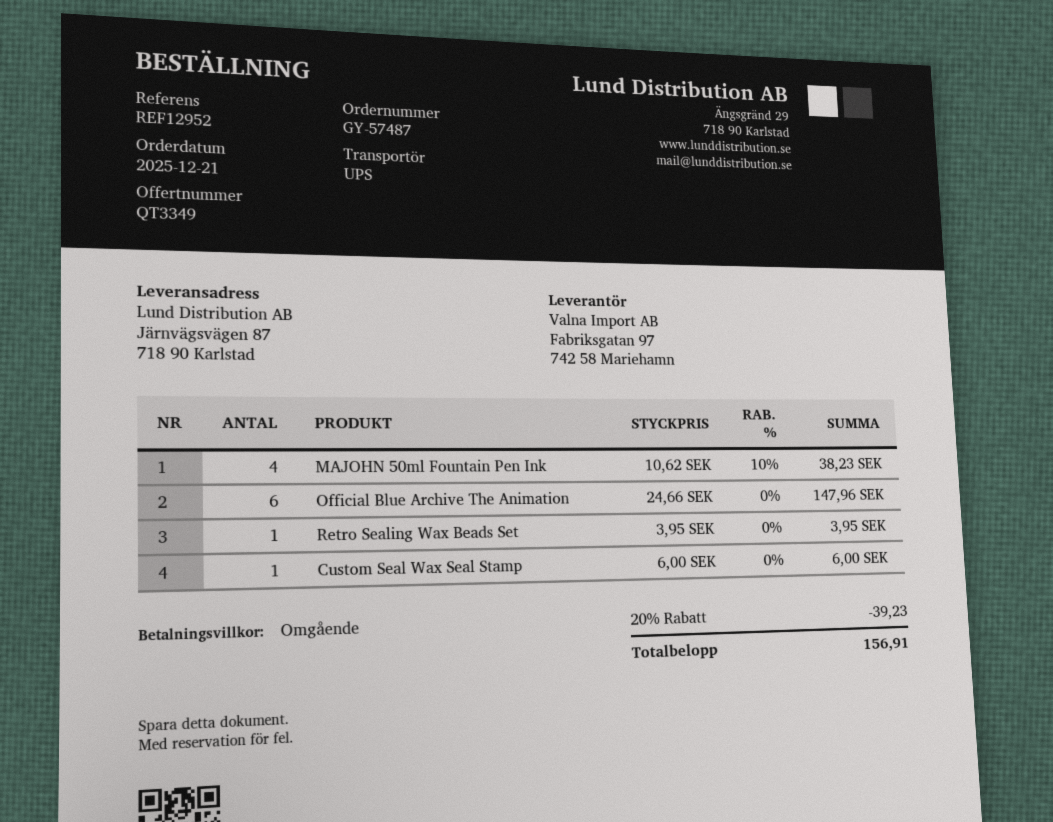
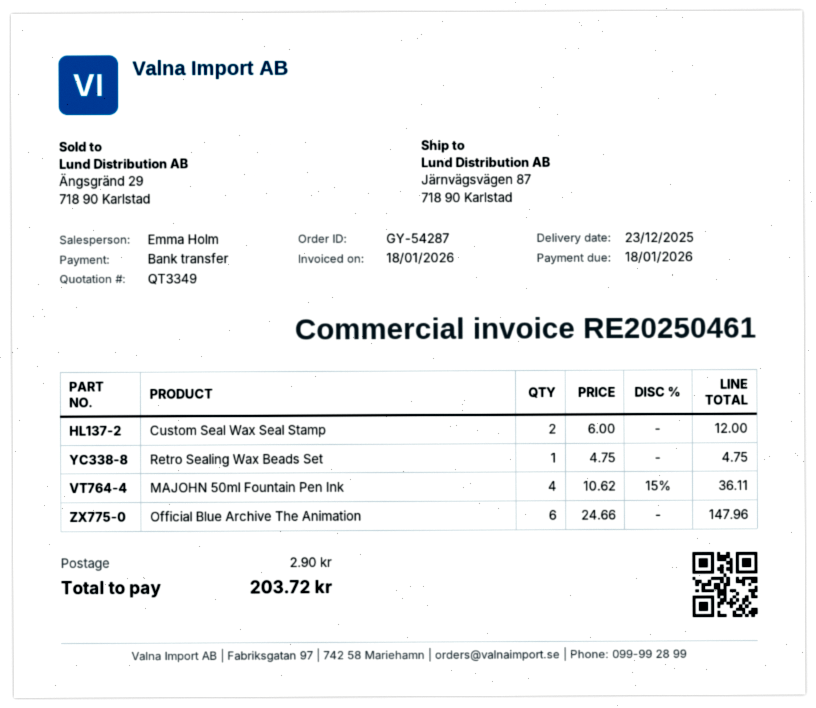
order number: GY-57487 -> GY-54287
MAJOHN 50ml Fountain Pen Ink: 4 x 10.62 - 10% = 38.23 -> 4 x 10.62 - 15% = 36.11
Retro Sealing Wax Beads Set: 1 x 3.95 = 3.95 -> 1 x 4.75 = 4.75
Custom Seal Wax Seal Stamp: 1 x 6.00 = 6.00 -> 2 x 6.00 = 12.00
discount: 20% = 39.23 -> none
shipping: none -> 2.90
total: 156.91 -> 203.72

